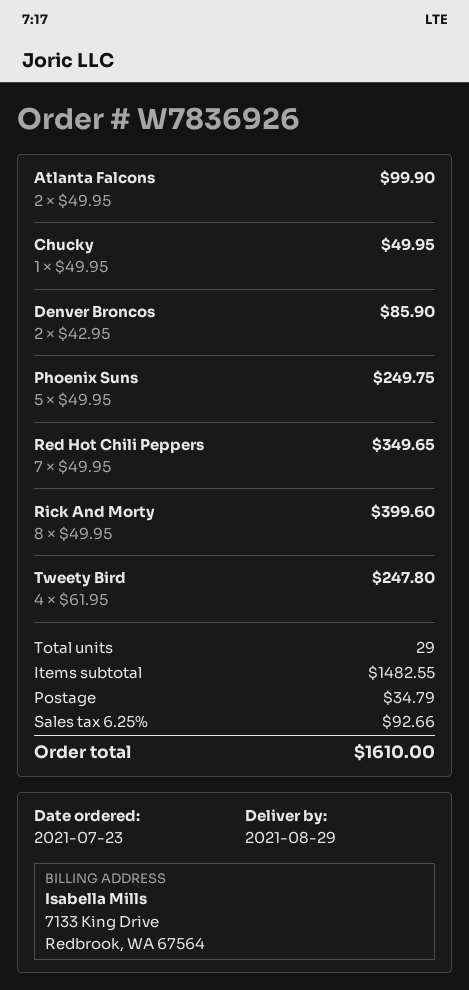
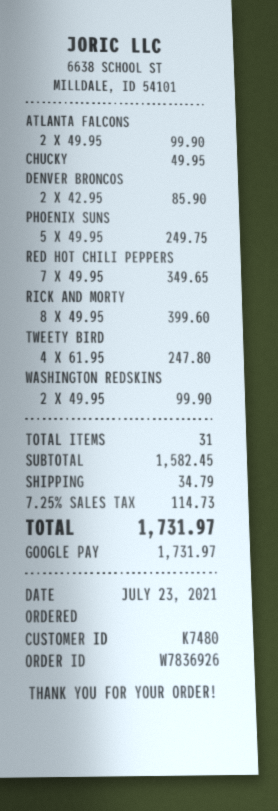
WASHINGTON REDSKINS: none -> 2 x 49.95 = 99.90
total quantity: 29 -> 31
subtotal: 1482.55 -> 1582.45
tax: 6.25% = 92.66 -> 7.25% = 114.73
total: 1610.00 -> 1731.97

